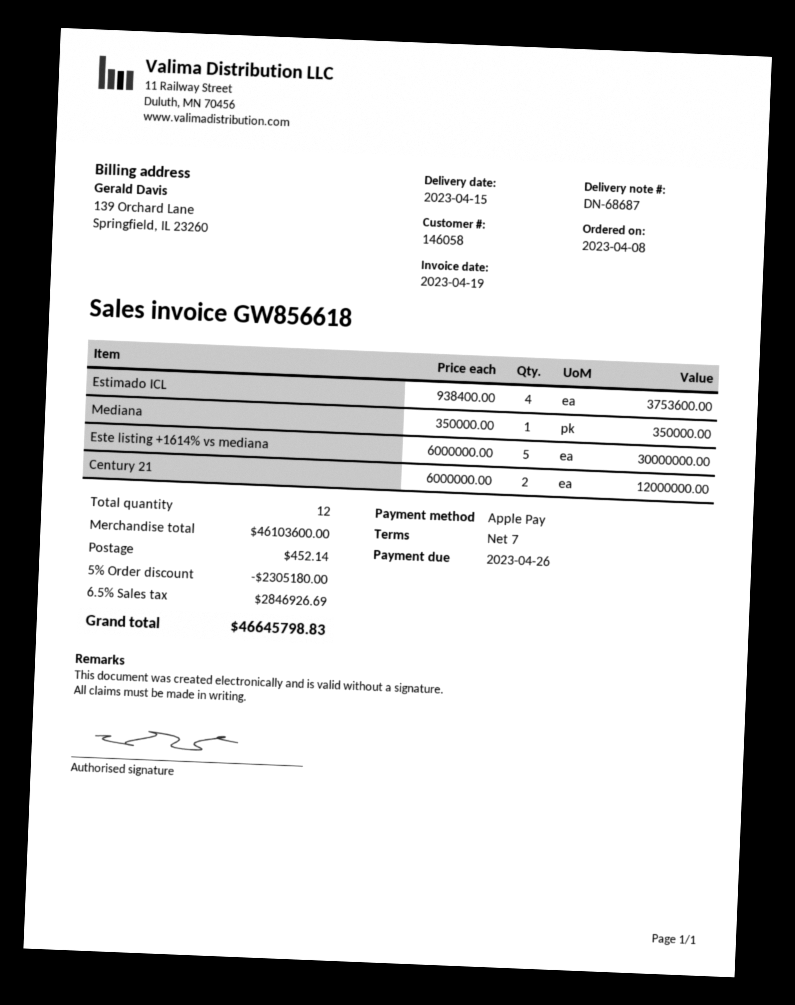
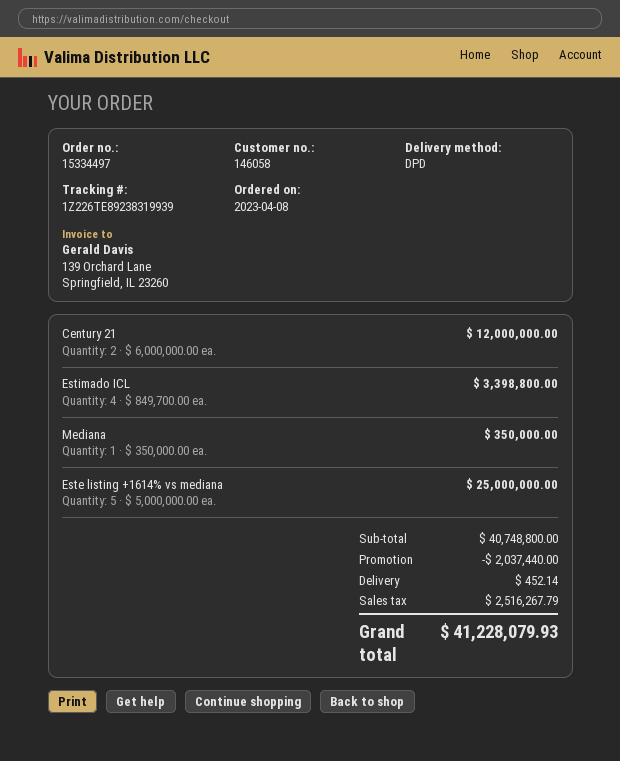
Estimado ICL: 4 x 938400.00 = 3753600.00 -> 4 x 849700.00 = 3398800.00
Este listing +1614% vs mediana: 5 x 6000000.00 = 30000000.00 -> 5 x 5000000.00 = 25000000.00
subtotal: 46103600.00 -> 40748800.00
discount: 2305180.00 -> 2037440.00
tax: 2846926.69 -> 2516267.79
total: 46645798.83 -> 41228079.93

